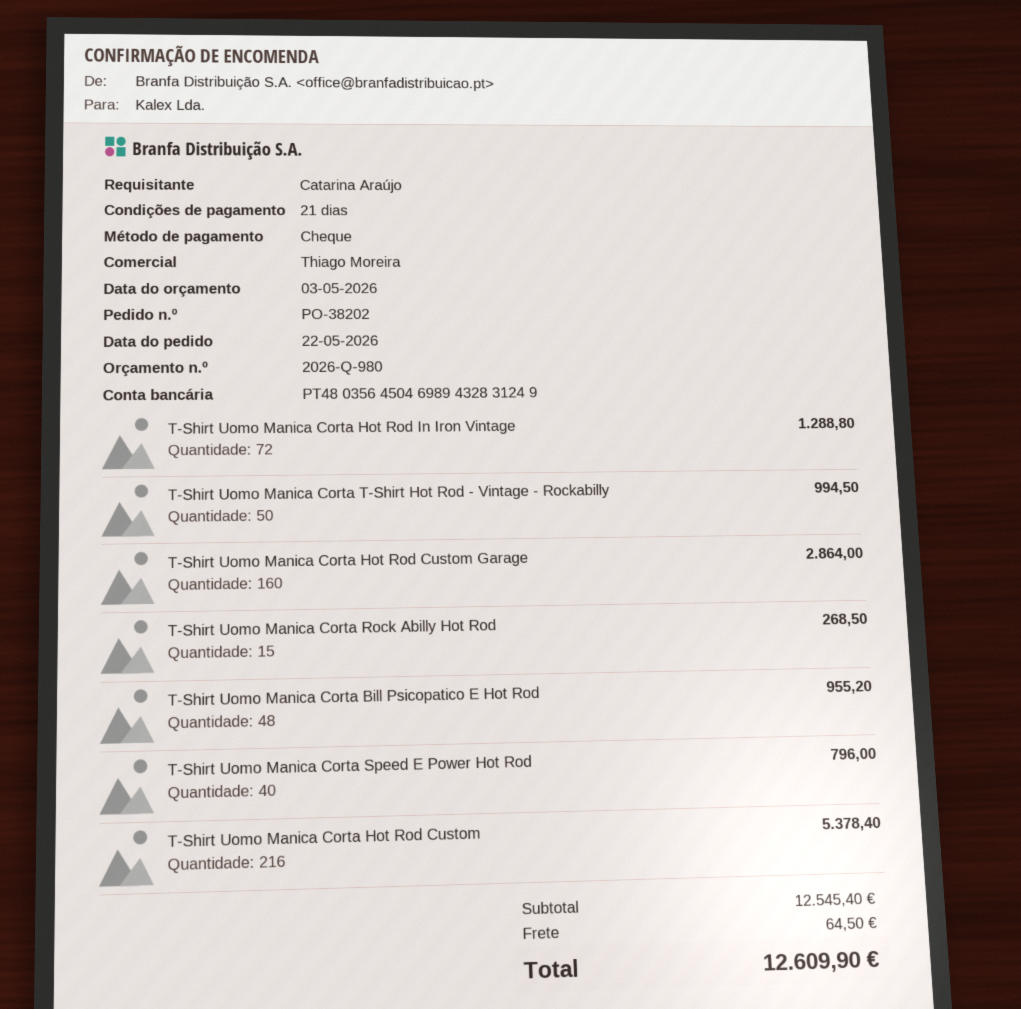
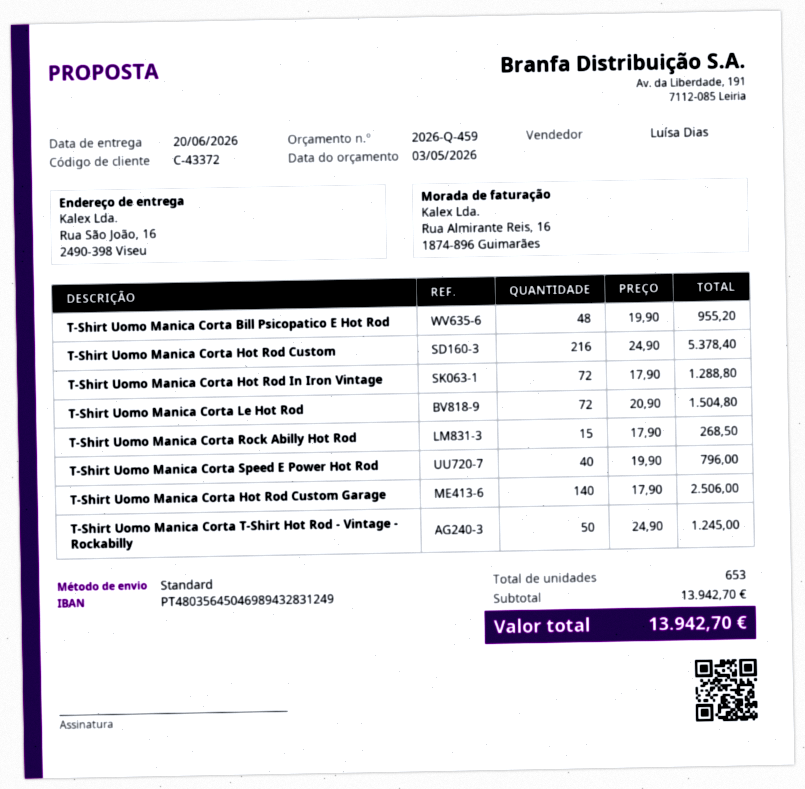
quote number: 2026-Q-980 -> 2026-Q-459
sales rep: Thiago Moreira -> Luísa Dias
T-Shirt Uomo Manica Corta T-Shirt Hot Rod - Vintage - Rockabilly: 50 for 994.50 -> 50 for 1245.00
T-Shirt Uomo Manica Corta Hot Rod Custom Garage: 160 for 2864.00 -> 140 for 2506.00
T-Shirt Uomo Manica Corta Le Hot Rod: none -> 72 for 1504.80
subtotal: 12545.40 -> 13942.70
shipping: 64.50 -> none
total: 12609.90 -> 13942.70

